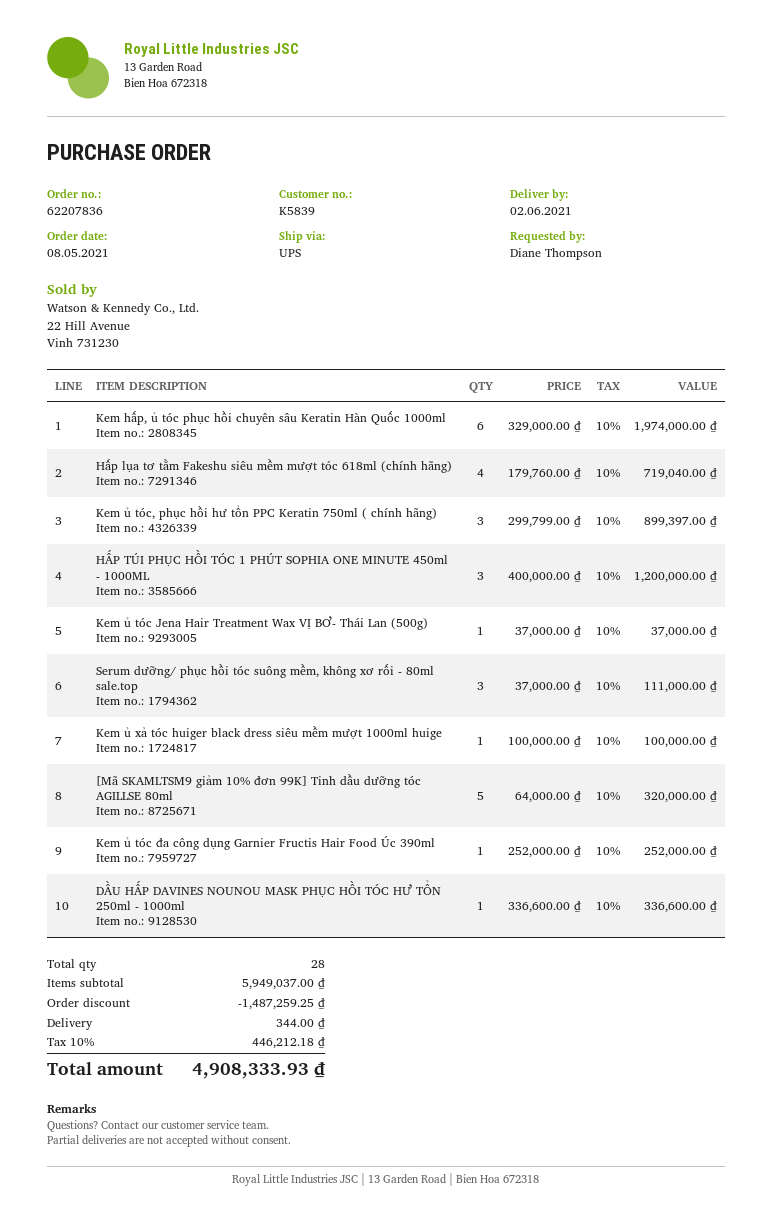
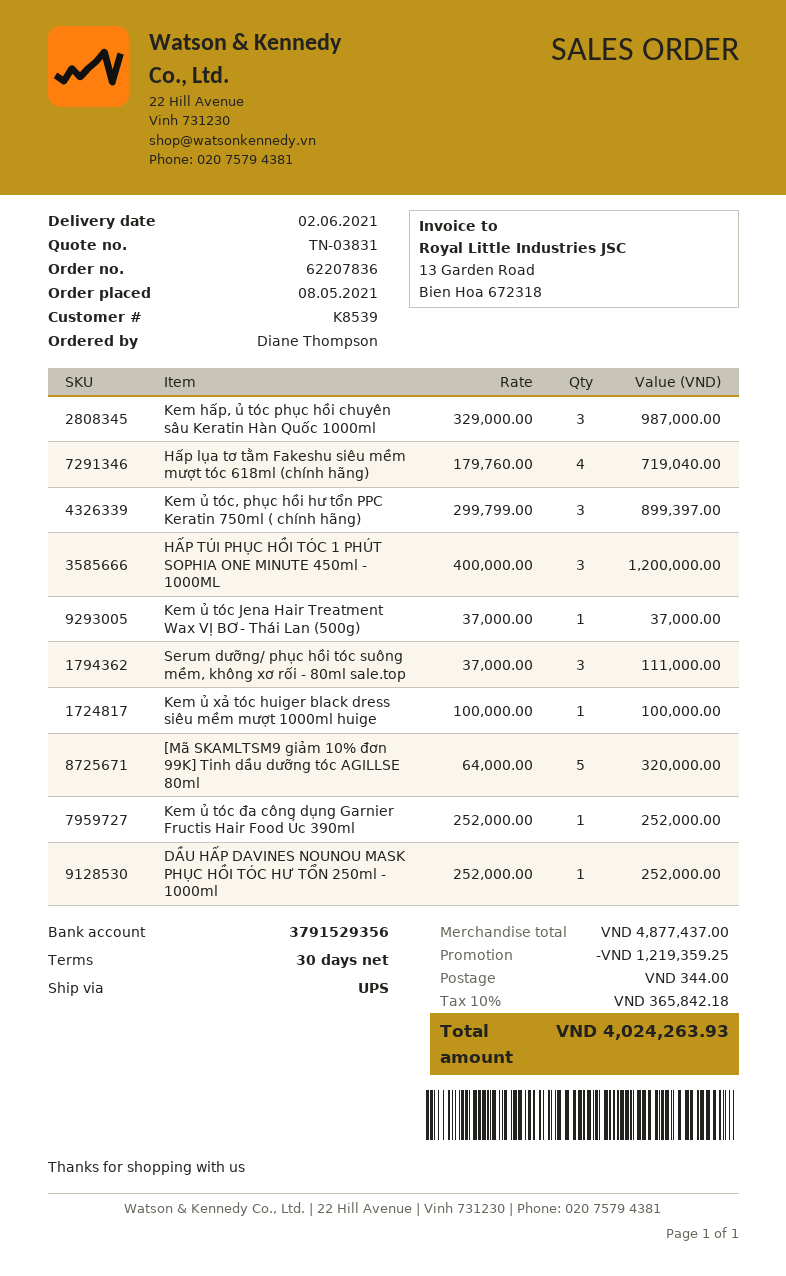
customer number: K5839 -> K8539
Kem hấp, ủ tóc phục hồi chuyên sâu Keratin Hàn Quốc 1000ml: 6 x 329000.00 = 1974000.00 -> 3 x 329000.00 = 987000.00
DẦU HẤP DAVINES NOUNOU MASK PHỤC HỒI TÓC HƯ TỔN 250ml - 1000ml: 1 x 336600.00 = 336600.00 -> 1 x 252000.00 = 252000.00
subtotal: 5949037.00 -> 4877437.00
discount: 1487259.25 -> 1219359.25
tax: 10% = 446212.18 -> 10% = 365842.18
total: 4908333.93 -> 4024263.93

